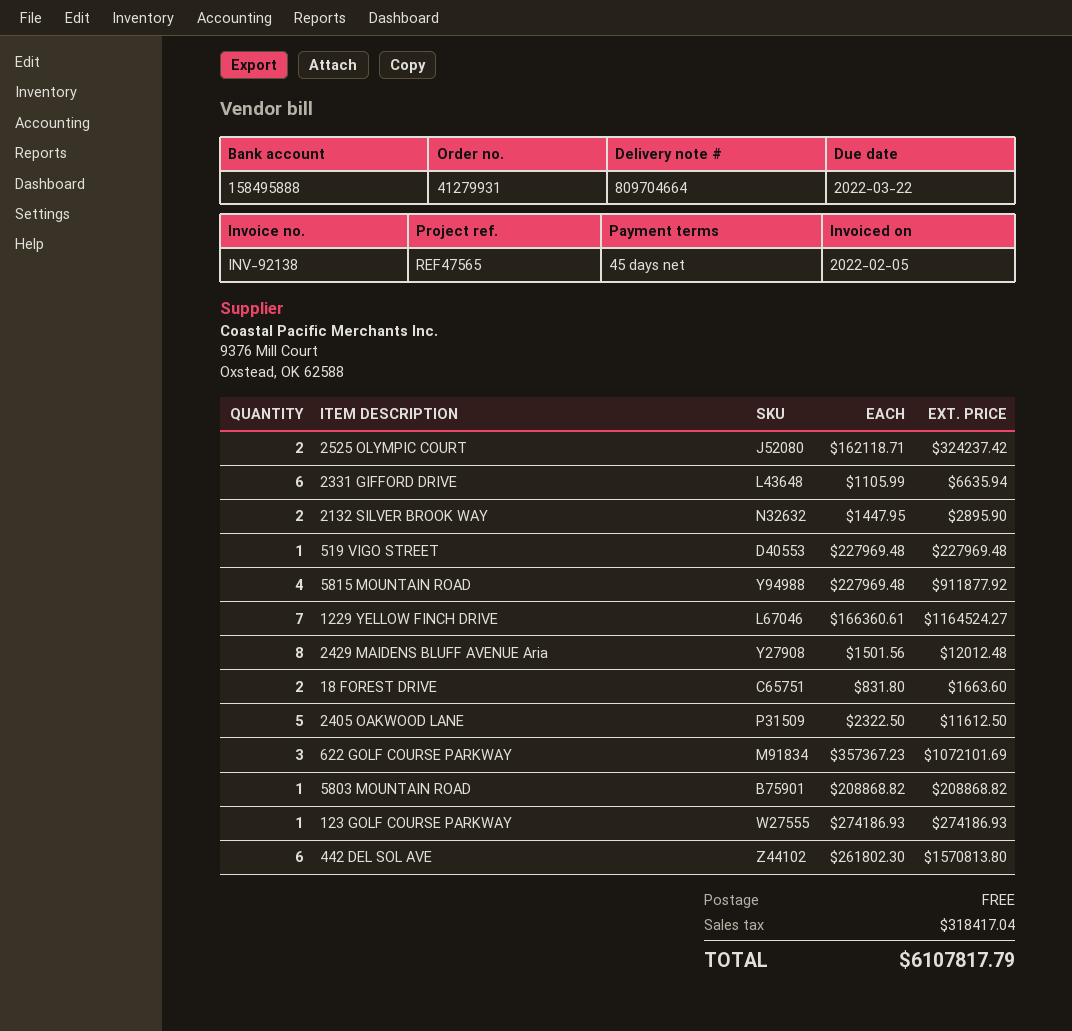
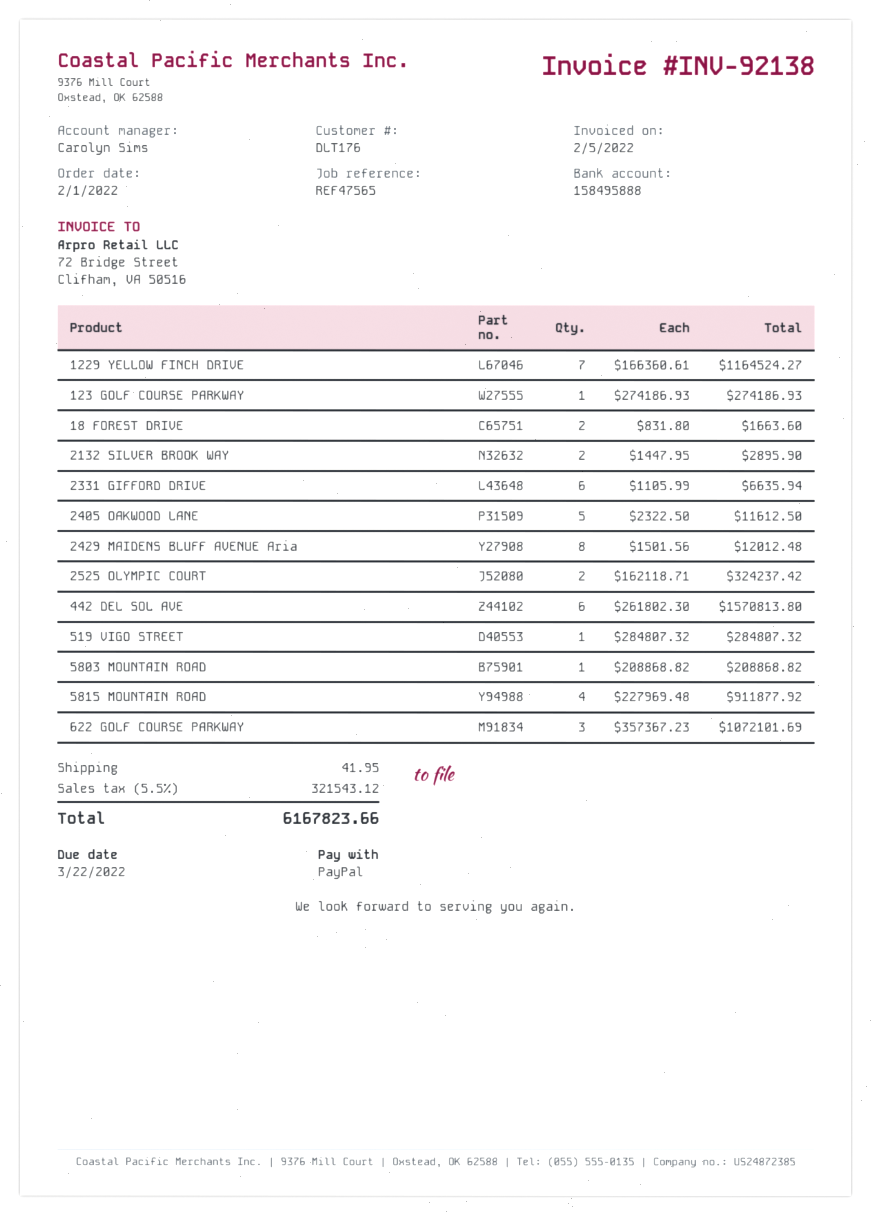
519 VIGO STREET: 1 x 227969.48 = 227969.48 -> 1 x 284807.32 = 284807.32
shipping: 0.00 -> 41.95
tax: 318417.04 -> 321543.12
total: 6107817.79 -> 6167823.66

